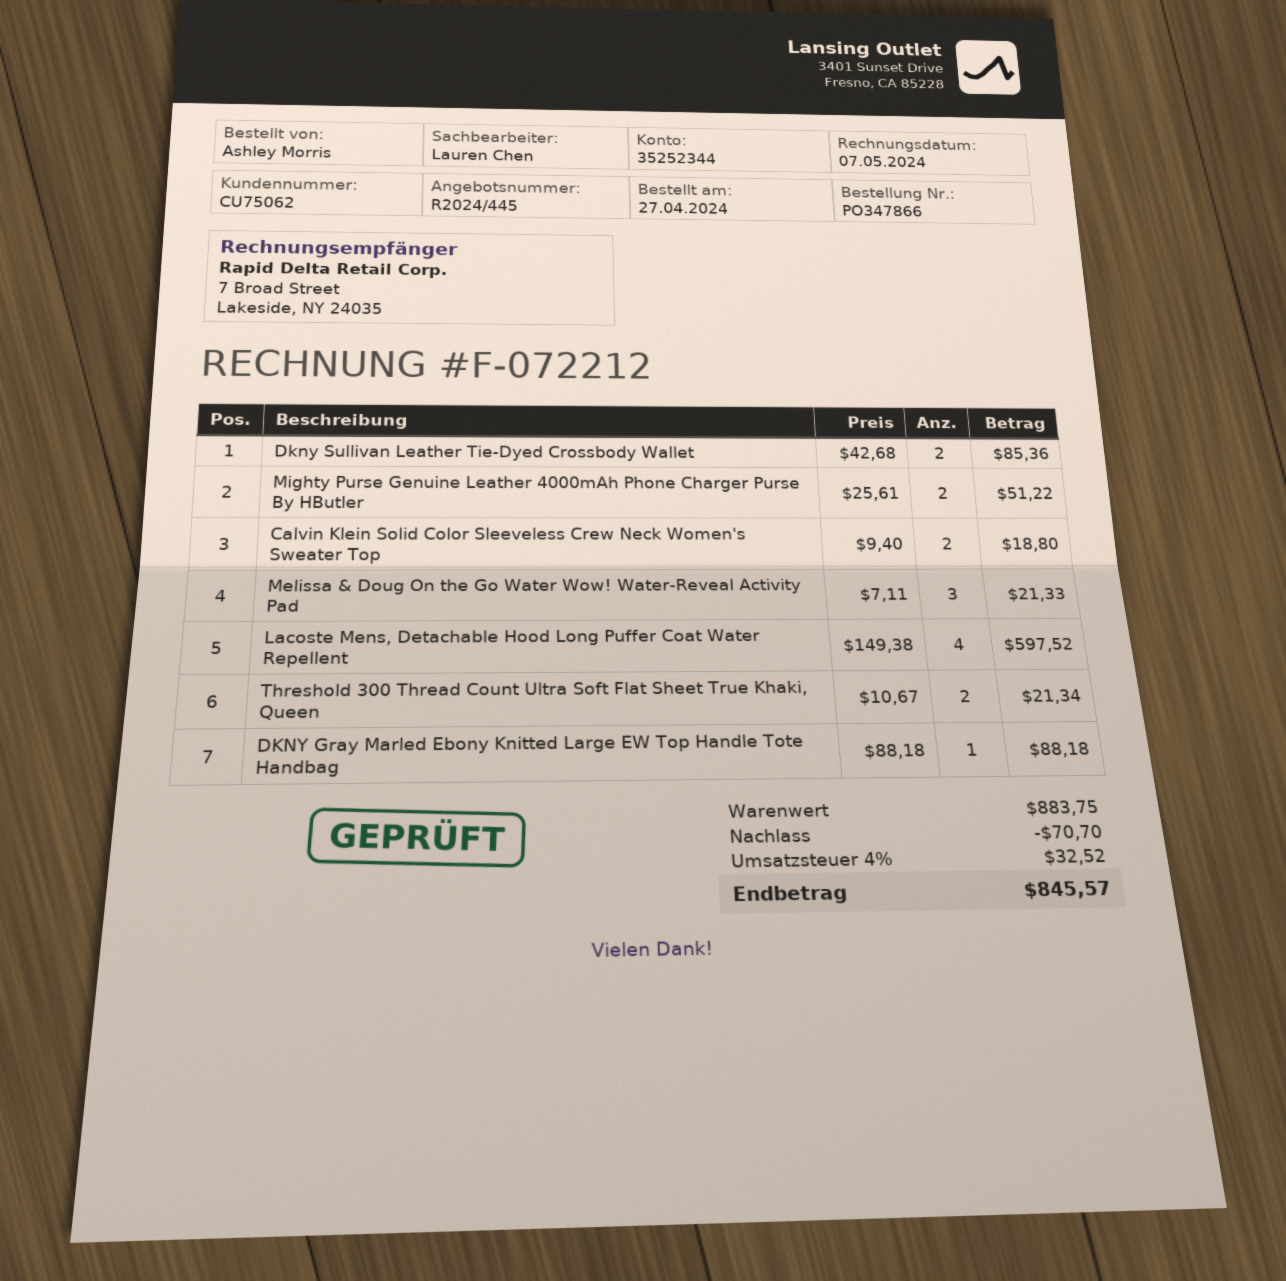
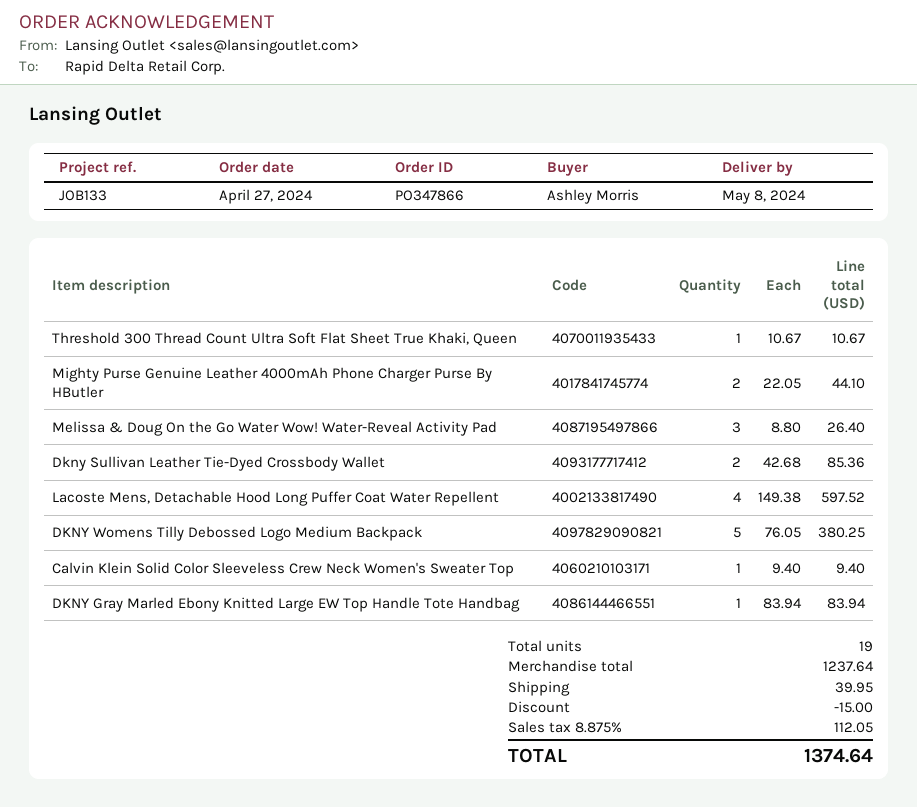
Mighty Purse Genuine Leather 4000mAh Phone Charger Purse By HButler: 2 x 25.61 = 51.22 -> 2 x 22.05 = 44.10
Calvin Klein Solid Color Sleeveless Crew Neck Women's Sweater Top: 2 x 9.40 = 18.80 -> 1 x 9.40 = 9.40
Melissa & Doug On the Go Water Wow! Water-Reveal Activity Pad: 3 x 7.11 = 21.33 -> 3 x 8.80 = 26.40
Threshold 300 Thread Count Ultra Soft Flat Sheet True Khaki, Queen: 2 x 10.67 = 21.34 -> 1 x 10.67 = 10.67
DKNY Gray Marled Ebony Knitted Large EW Top Handle Tote Handbag: 1 x 88.18 = 88.18 -> 1 x 83.94 = 83.94
DKNY Womens Tilly Debossed Logo Medium Backpack: none -> 5 x 76.05 = 380.25
subtotal: 883.75 -> 1237.64
discount: 70.70 -> 15.00
shipping: none -> 39.95
tax: 4% = 32.52 -> 8.875% = 112.05
total: 845.57 -> 1374.64

